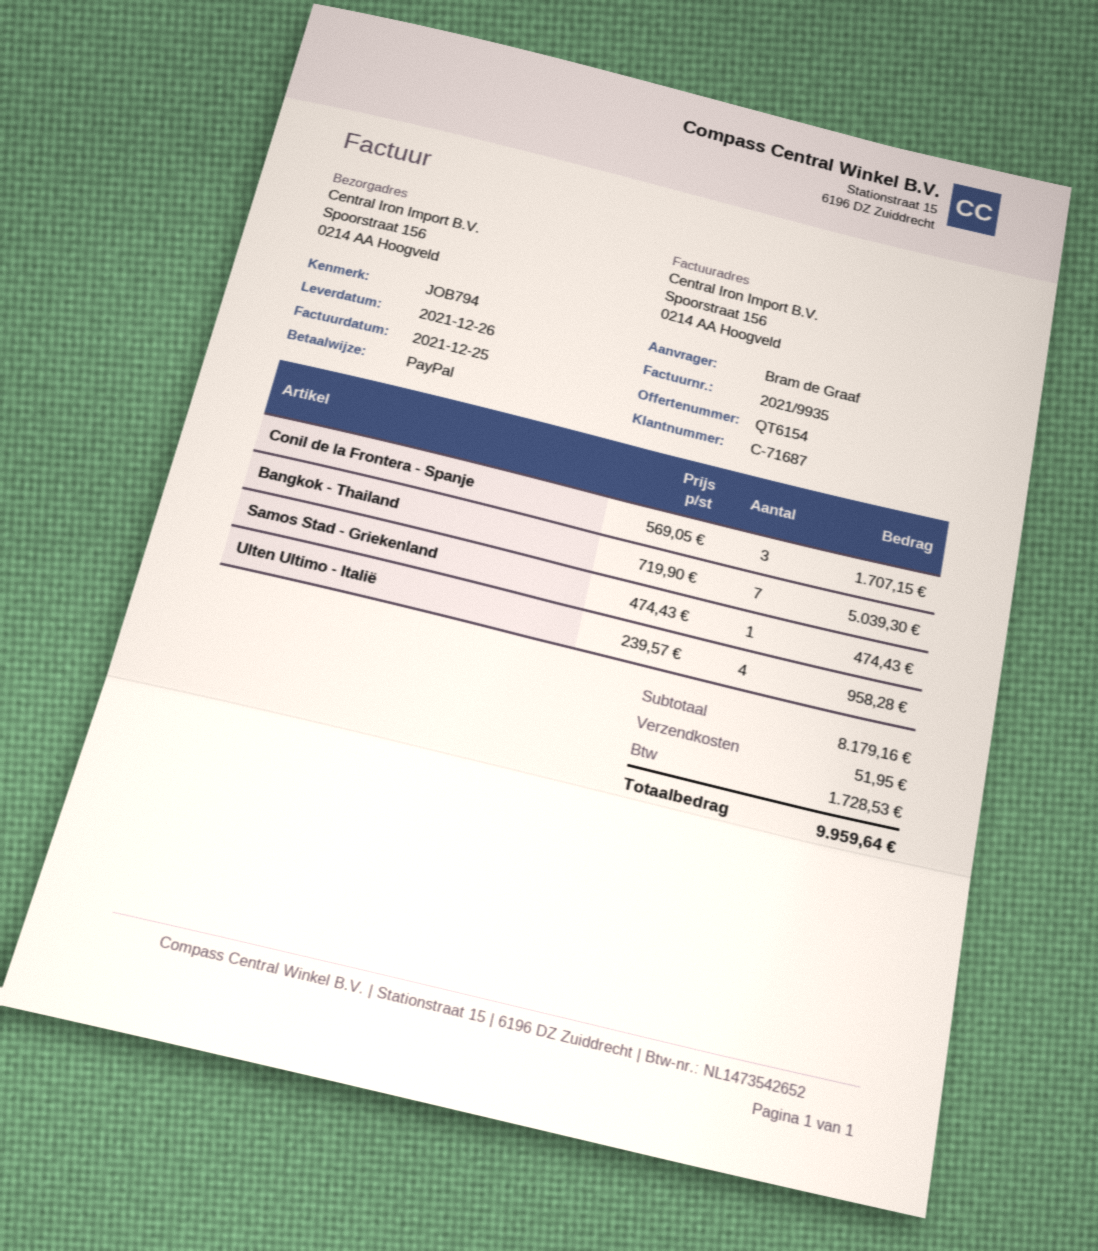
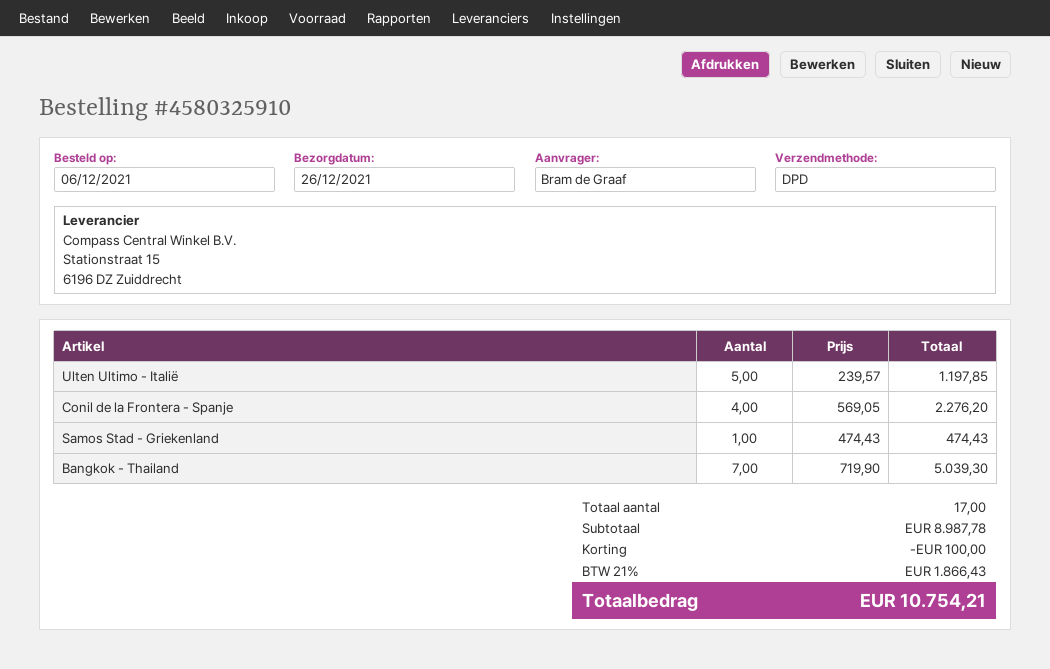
Conil de la Frontera - Spanje: 3 x 569.05 = 1707.15 -> 4 x 569.05 = 2276.20
Ulten Ultimo - Italië: 4 x 239.57 = 958.28 -> 5 x 239.57 = 1197.85
subtotal: 8179.16 -> 8987.78
discount: none -> 100.00
shipping: 51.95 -> none
tax: 1728.53 -> 1866.43
total: 9959.64 -> 10754.21

